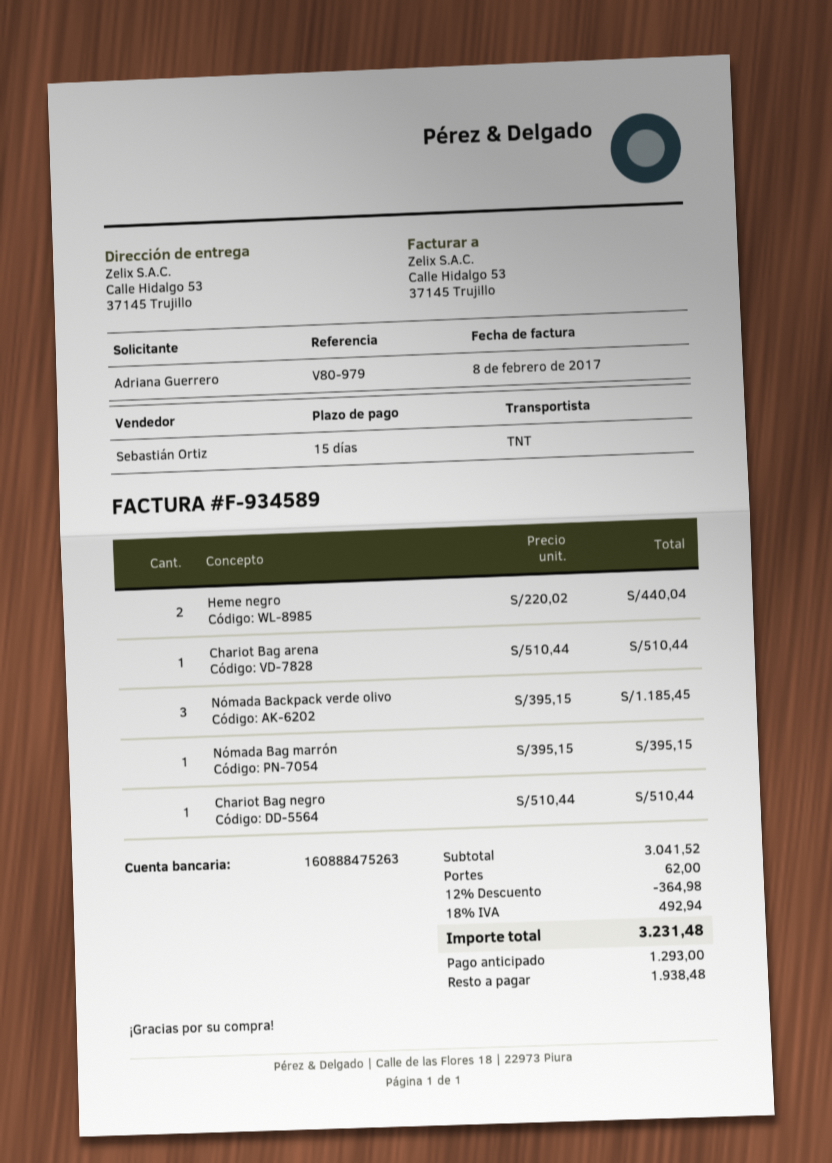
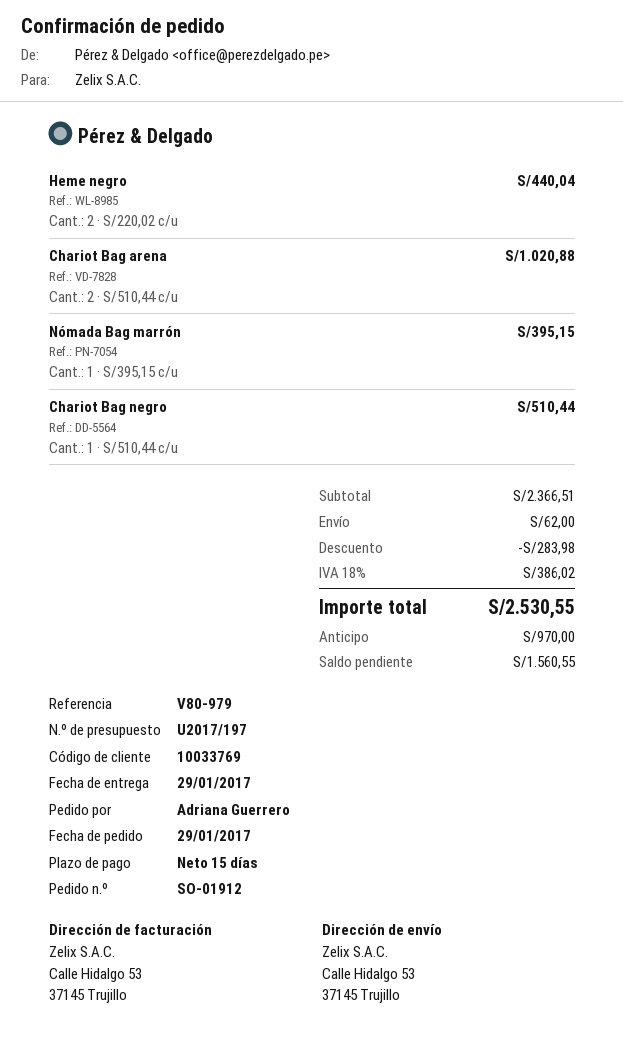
Chariot Bag arena: 1 x 510.44 = 510.44 -> 2 x 510.44 = 1020.88
Nómada Backpack verde olivo: 3 x 395.15 = 1185.45 -> none
subtotal: 3041.52 -> 2366.51
discount: 364.98 -> 283.98
tax: 18% = 492.94 -> 18% = 386.02
total: 3231.48 -> 2530.55
deposit: 1293.00 -> 970.00
balance: 1938.48 -> 1560.55

